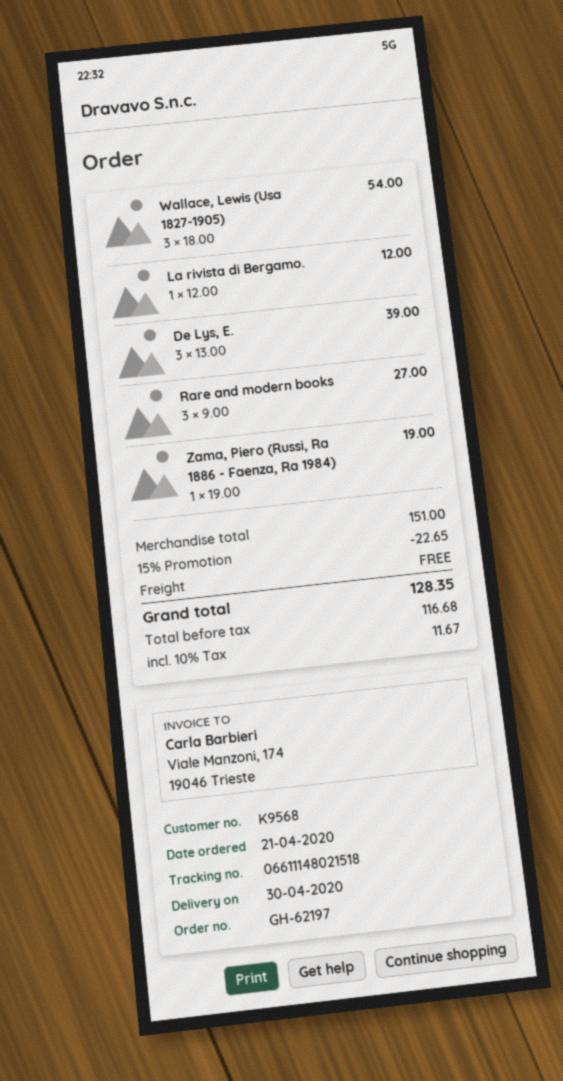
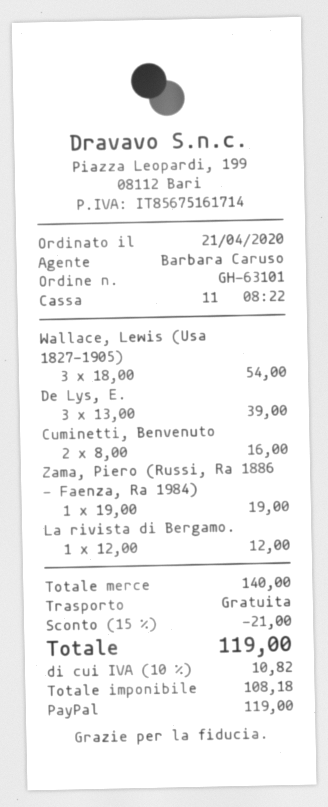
order number: GH-62197 -> GH-63101
Rare and modern books: 3 x 9.00 = 27.00 -> none
Cuminetti, Benvenuto: none -> 2 x 8.00 = 16.00
subtotal: 151.00 -> 140.00
discount: 15% = 22.65 -> 15% = 21.00
net: 116.68 -> 108.18
tax: 10% = 11.67 -> 10% = 10.82
total: 128.35 -> 119.00

